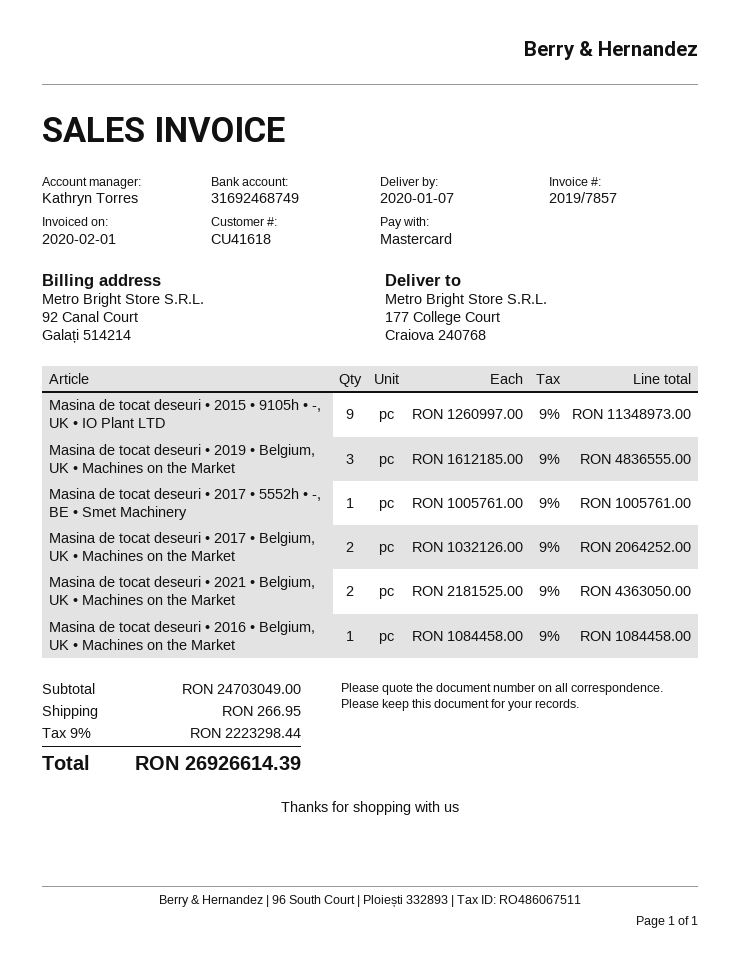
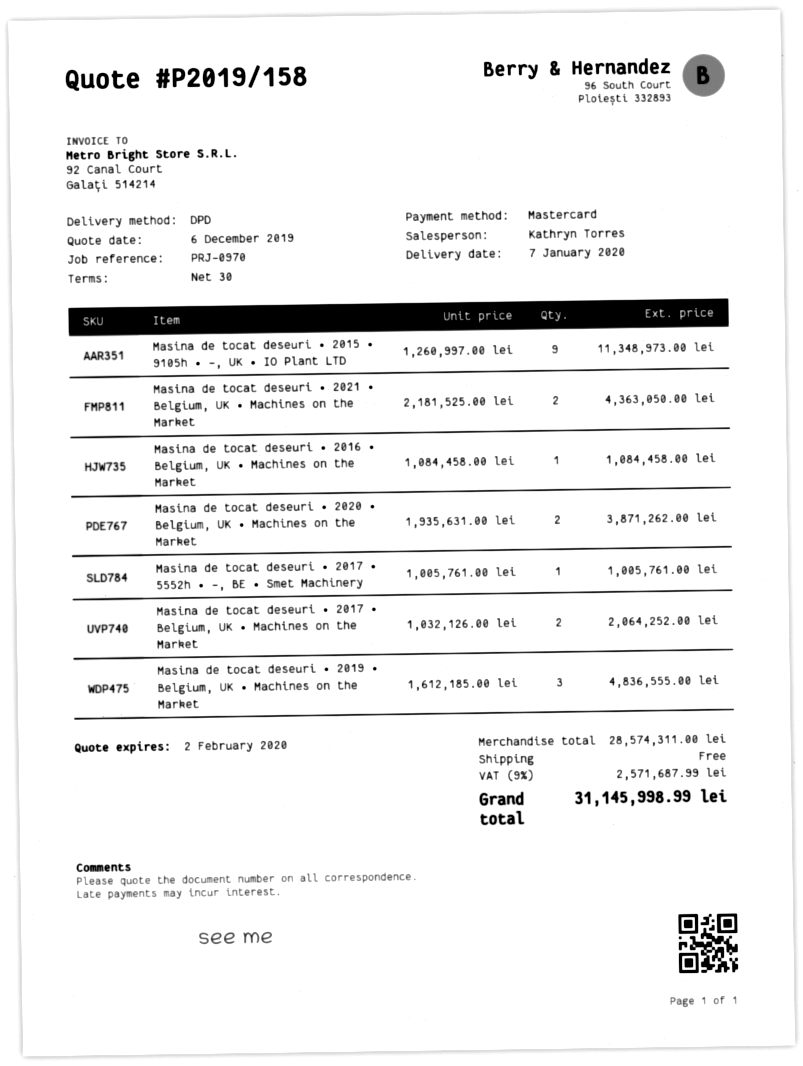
Masina de tocat deseuri • 2020 • Belgium, UK • Machines on the Market: none -> 2 x 1935631.00 = 3871262.00
subtotal: 24703049.00 -> 28574311.00
shipping: 266.95 -> 0.00
tax: 9% = 2223298.44 -> 9% = 2571687.99
total: 26926614.39 -> 31145998.99

